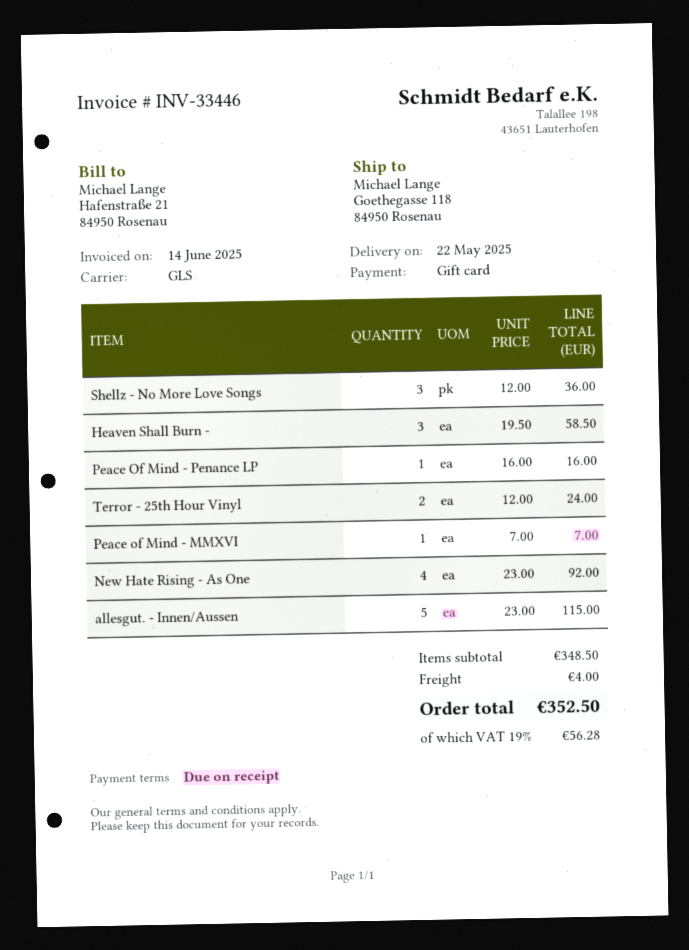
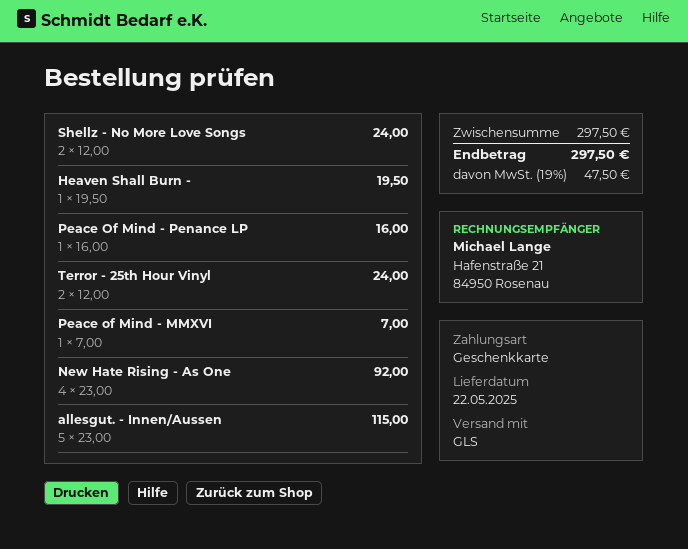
Shellz - No More Love Songs: 3 x 12.00 = 36.00 -> 2 x 12.00 = 24.00
Heaven Shall Burn -: 3 x 19.50 = 58.50 -> 1 x 19.50 = 19.50
subtotal: 348.50 -> 297.50
shipping: 4.00 -> none
tax: 19% = 56.28 -> 19% = 47.50
total: 352.50 -> 297.50

